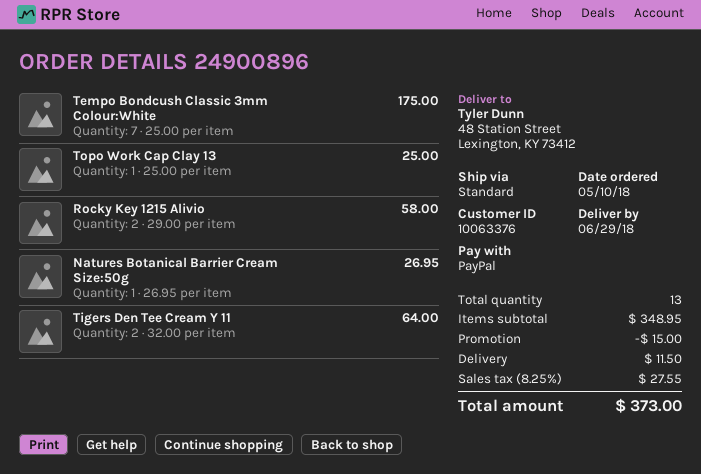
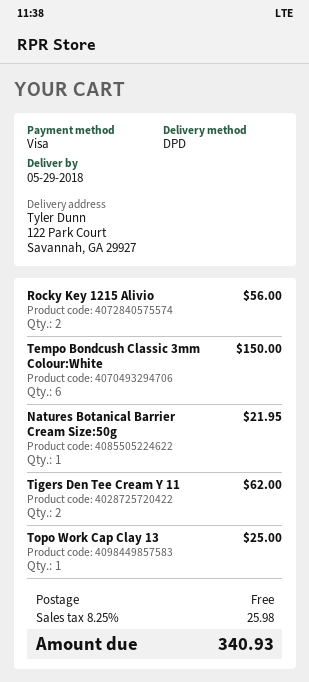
delivery date: 2018-06-29 -> 2018-05-29
payment method: PayPal -> Visa
shipping method: standard -> DPD
ship to: 48 Station Street, Lexington, KY 73412 -> 122 Park Court, Savannah, GA 29927
Tempo Bondcush Classic 3mm Colour:White: 7 for 175.00 -> 6 for 150.00
Rocky Key 1215 Alivio: 2 for 58.00 -> 2 for 56.00
Natures Botanical Barrier Cream Size:50g: 1 for 26.95 -> 1 for 21.95
Tigers Den Tee Cream Y 11: 2 for 64.00 -> 2 for 62.00
discount: 15.00 -> none
shipping: 11.50 -> 0.00
tax: 8.25% = 27.55 -> 8.25% = 25.98
total: 373.00 -> 340.93

